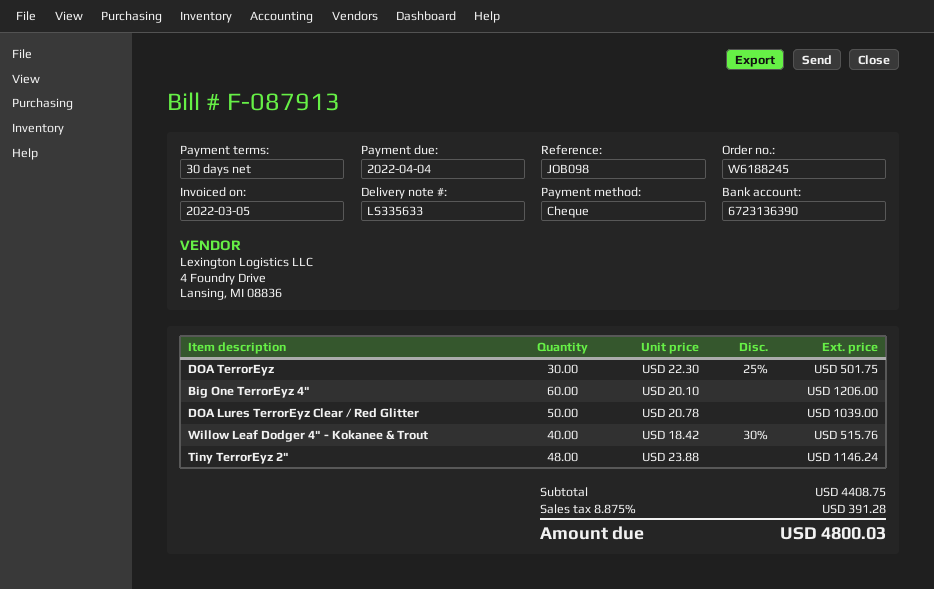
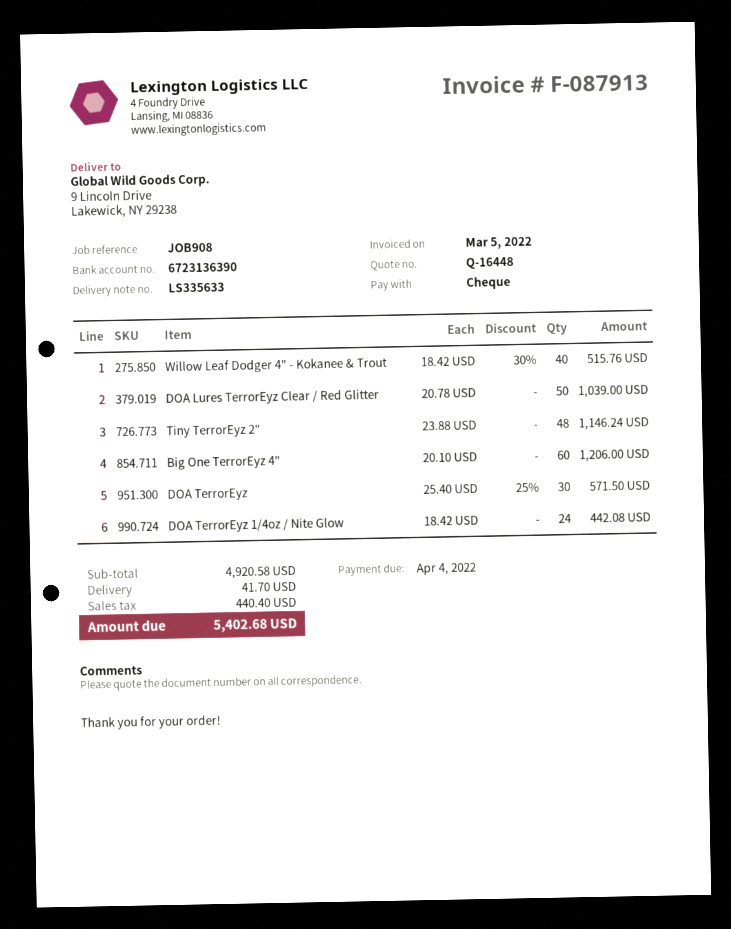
reference: JOB098 -> JOB908
DOA TerrorEyz: 30 x 22.30 - 25% = 501.75 -> 30 x 25.40 - 25% = 571.50
DOA TerrorEyz 1/4oz / Nite Glow: none -> 24 x 18.42 = 442.08
subtotal: 4408.75 -> 4920.58
shipping: none -> 41.70
tax: 391.28 -> 440.40
total: 4800.03 -> 5402.68

